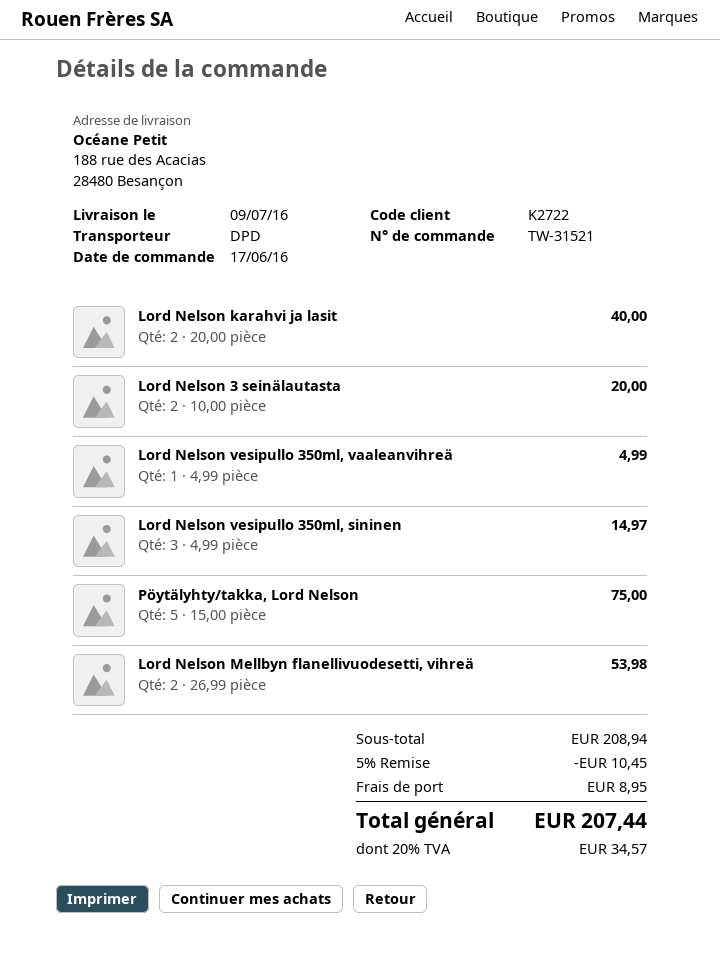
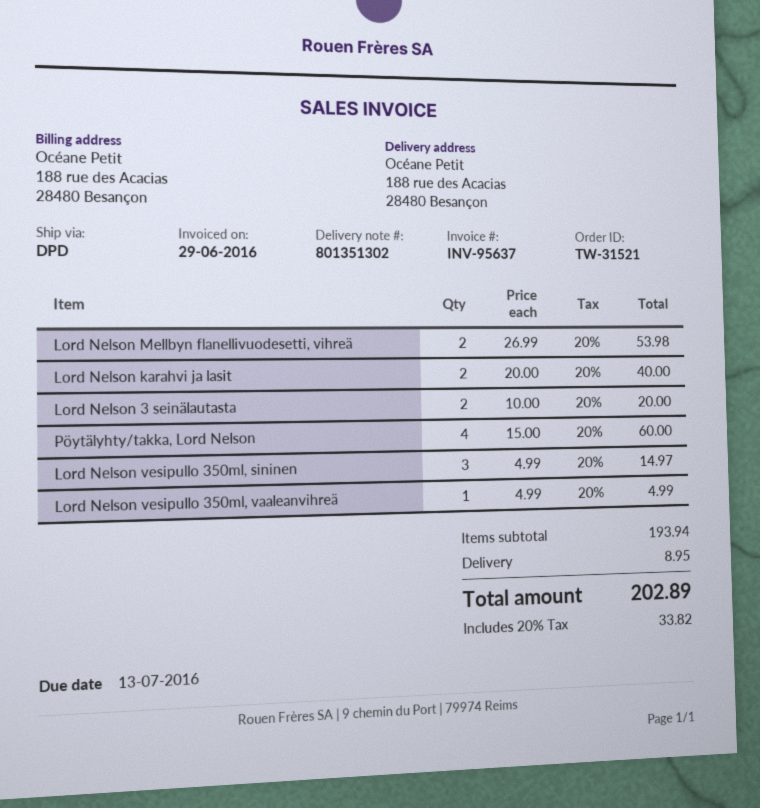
Pöytälyhty/takka, Lord Nelson: 5 x 15.00 = 75.00 -> 4 x 15.00 = 60.00
subtotal: 208.94 -> 193.94
discount: 5% = 10.45 -> none
tax: 20% = 34.57 -> 20% = 33.82
total: 207.44 -> 202.89

